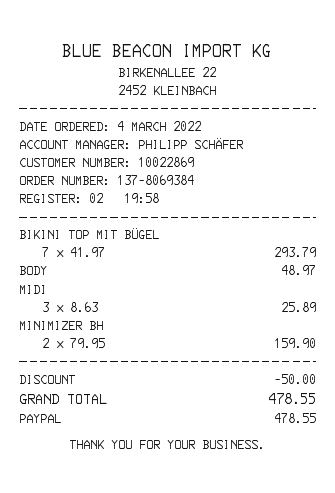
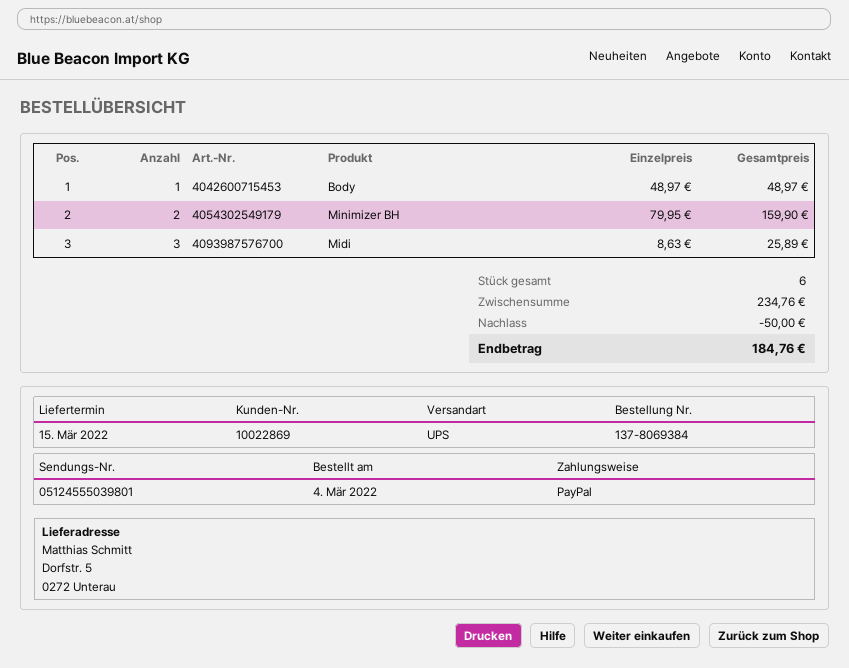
BIKINI TOP MIT BÜGEL: 7 x 41.97 = 293.79 -> none
total: 478.55 -> 184.76

